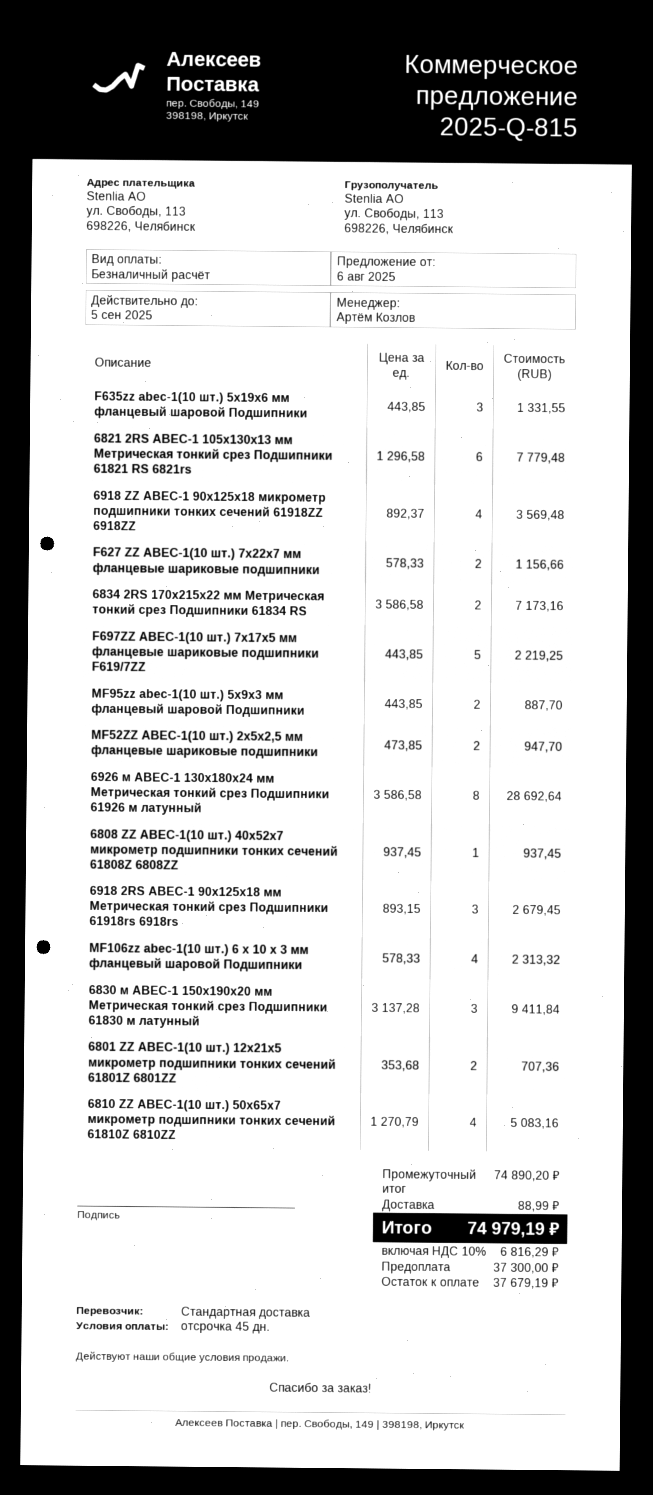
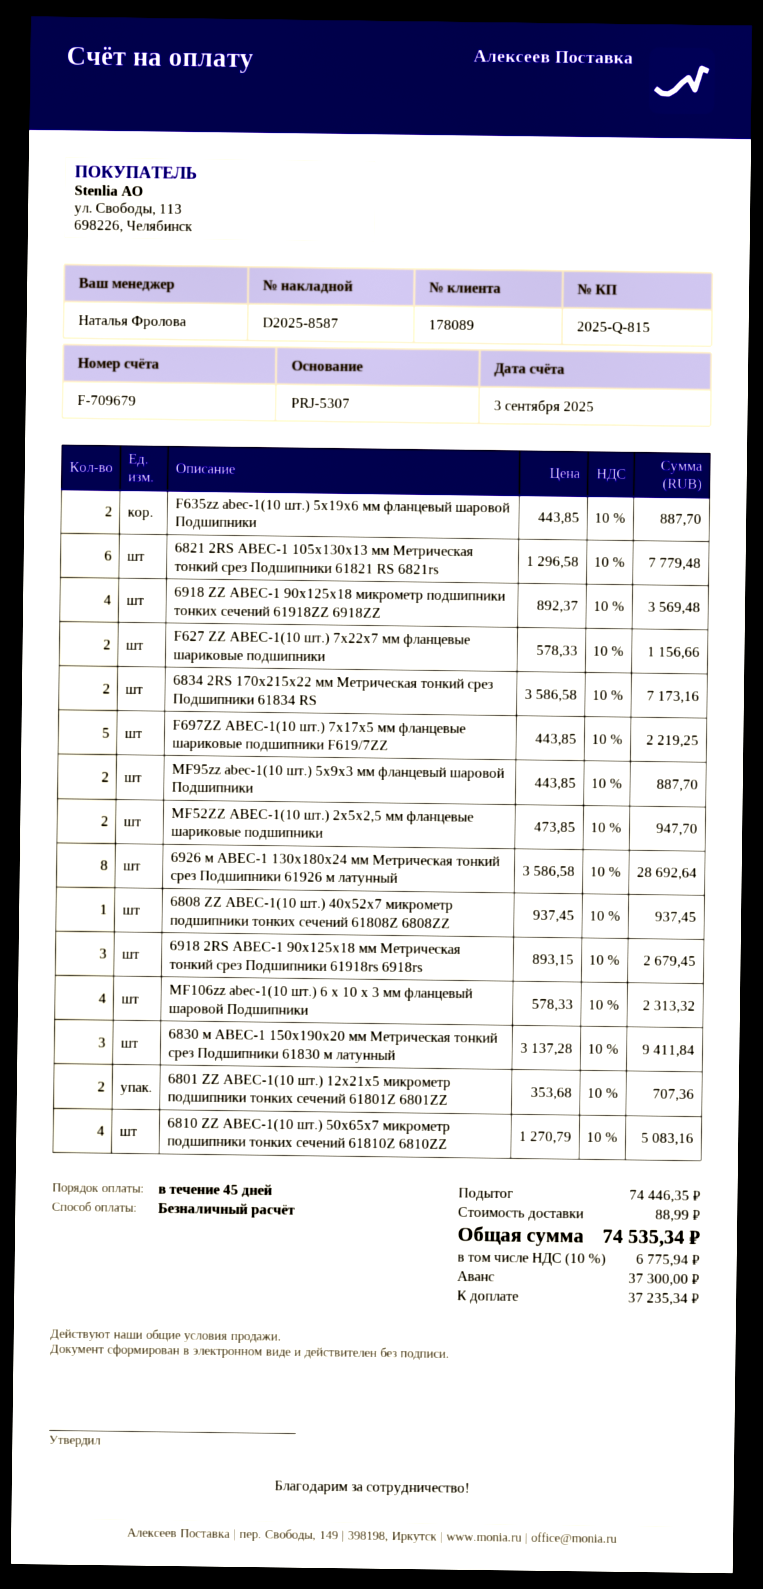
sales rep: Артём Козлов -> Наталья Фролова
F635zz abec-1(10 шт.) 5x19x6 мм фланцевый шаровой Подшипники: 3 x 443.85 = 1331.55 -> 2 x 443.85 = 887.70
subtotal: 74890.20 -> 74446.35
tax: 10% = 6816.29 -> 10% = 6775.94
total: 74979.19 -> 74535.34
balance: 37679.19 -> 37235.34

